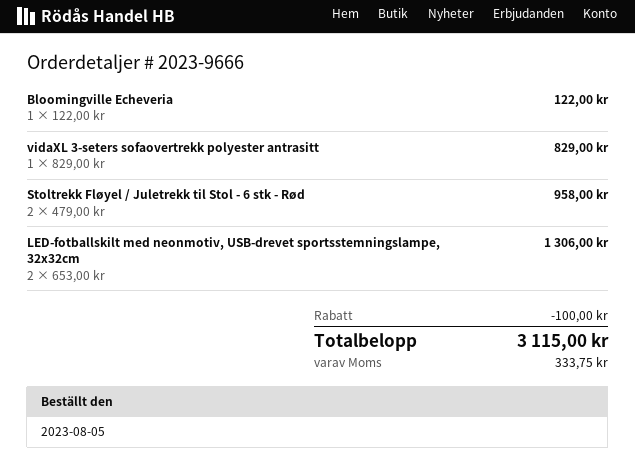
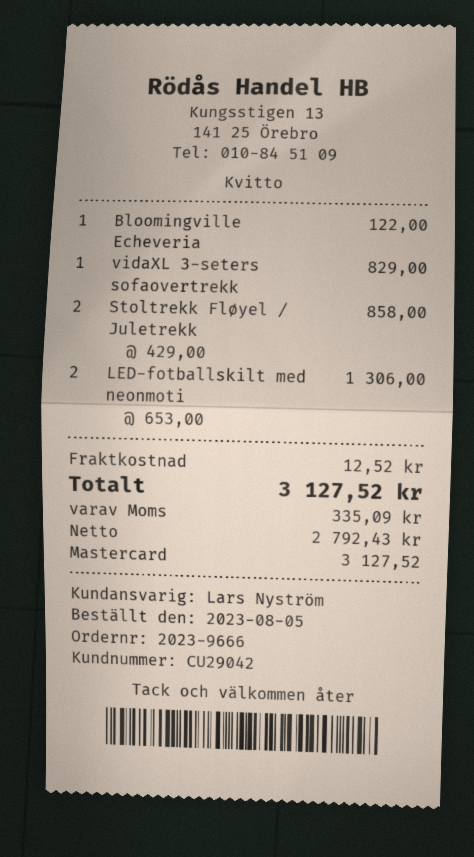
Stoltrekk Fløyel / Juletrekk til Stol - 6 stk - Rød: 2 x 479.00 = 958.00 -> 2 x 429.00 = 858.00
discount: 100.00 -> none
shipping: none -> 12.52
tax: 333.75 -> 335.09
total: 3115.00 -> 3127.52

